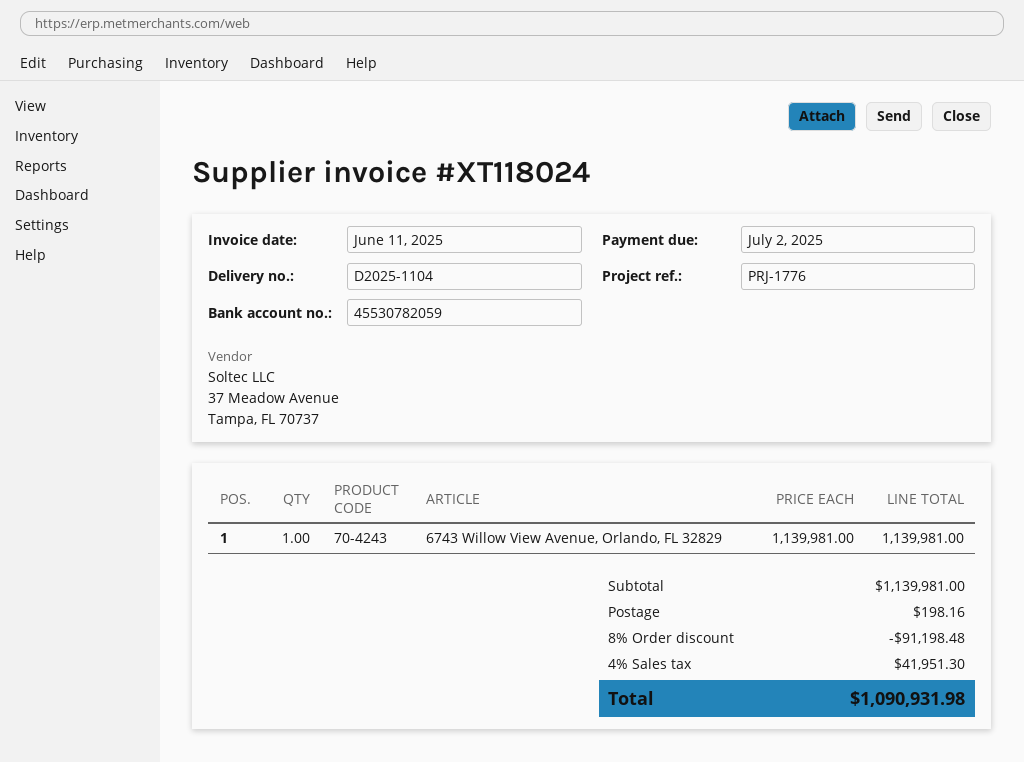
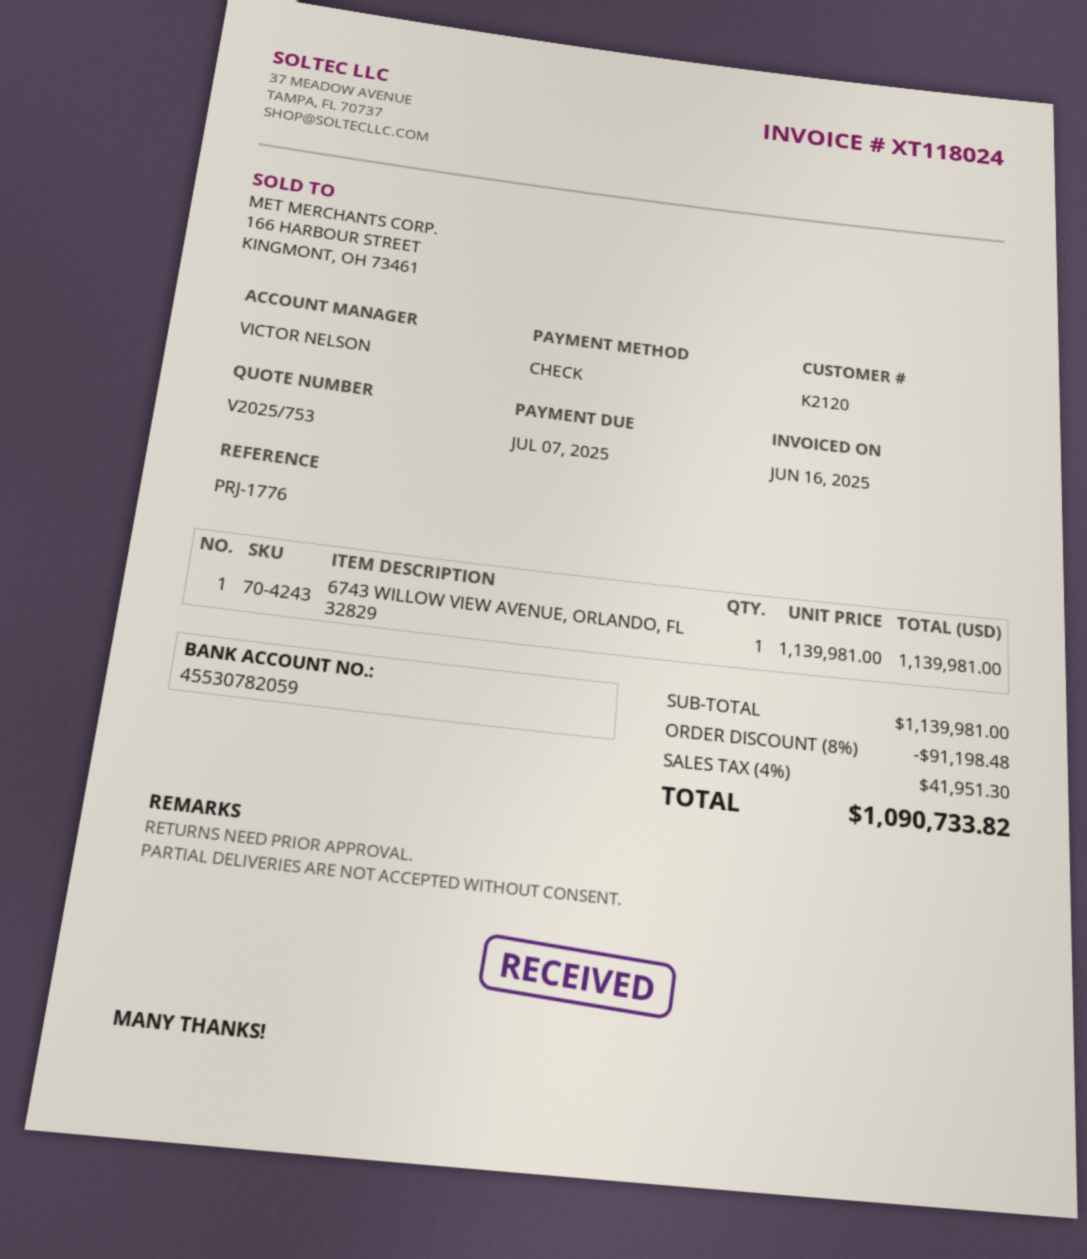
invoice date: 2025-06-11 -> 2025-06-16
due date: 2025-07-02 -> 2025-07-07
shipping: 198.16 -> none
total: 1090931.98 -> 1090733.82

